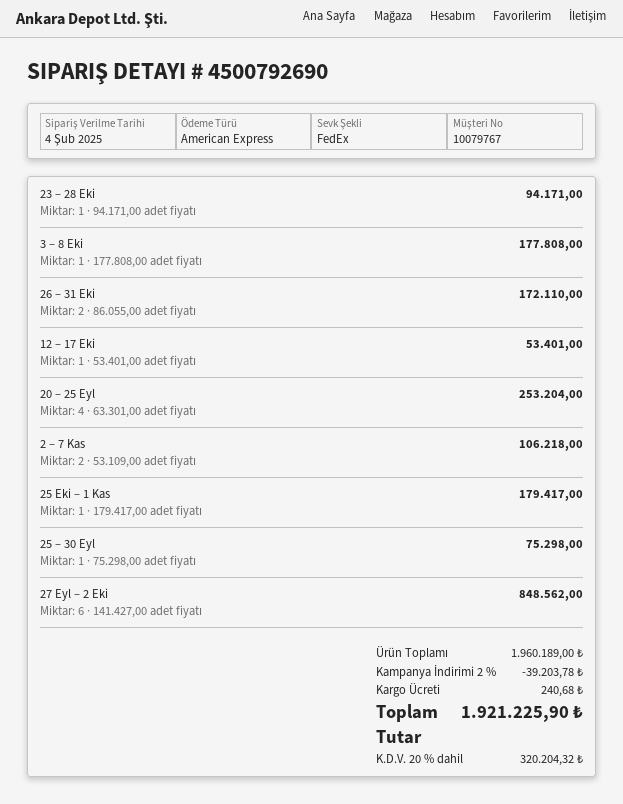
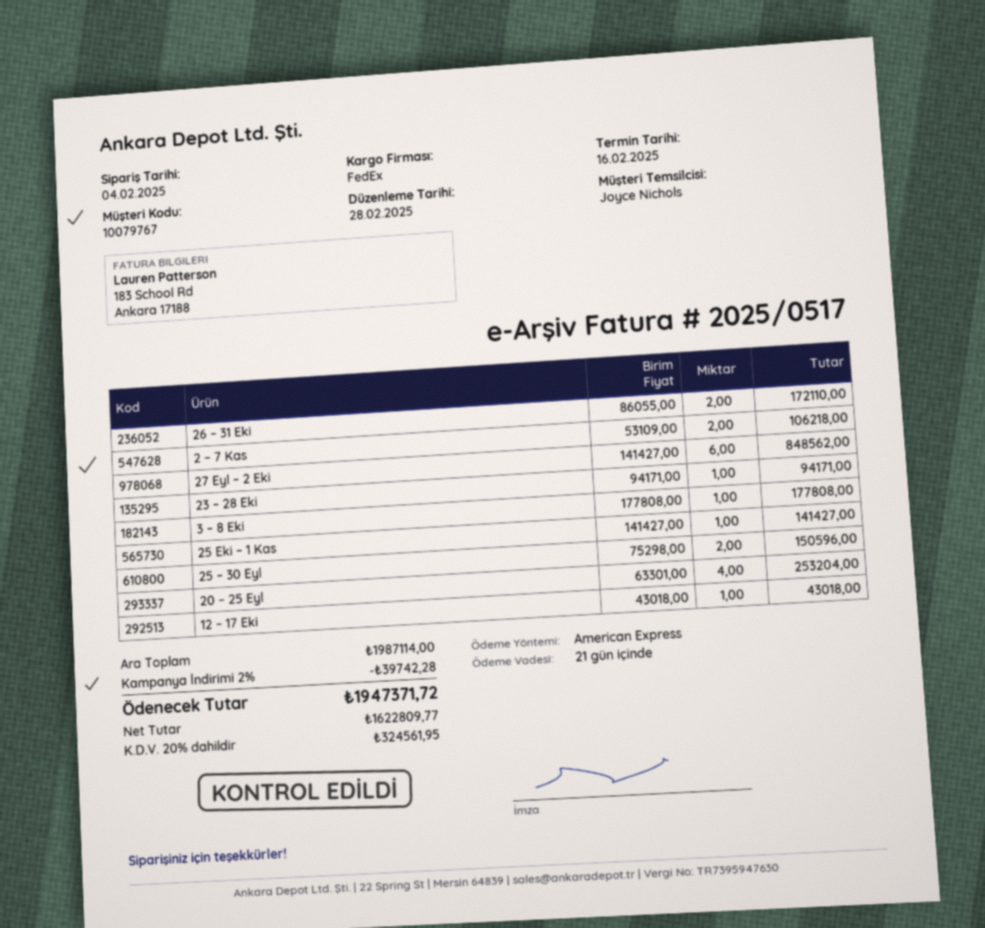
12 – 17 Eki: 1 x 53401.00 = 53401.00 -> 1 x 43018.00 = 43018.00
25 Eki – 1 Kas: 1 x 179417.00 = 179417.00 -> 1 x 141427.00 = 141427.00
25 – 30 Eyl: 1 x 75298.00 = 75298.00 -> 2 x 75298.00 = 150596.00
subtotal: 1960189.00 -> 1987114.00
discount: 2% = 39203.78 -> 2% = 39742.28
shipping: 240.68 -> none
tax: 20% = 320204.32 -> 20% = 324561.95
total: 1921225.90 -> 1947371.72

